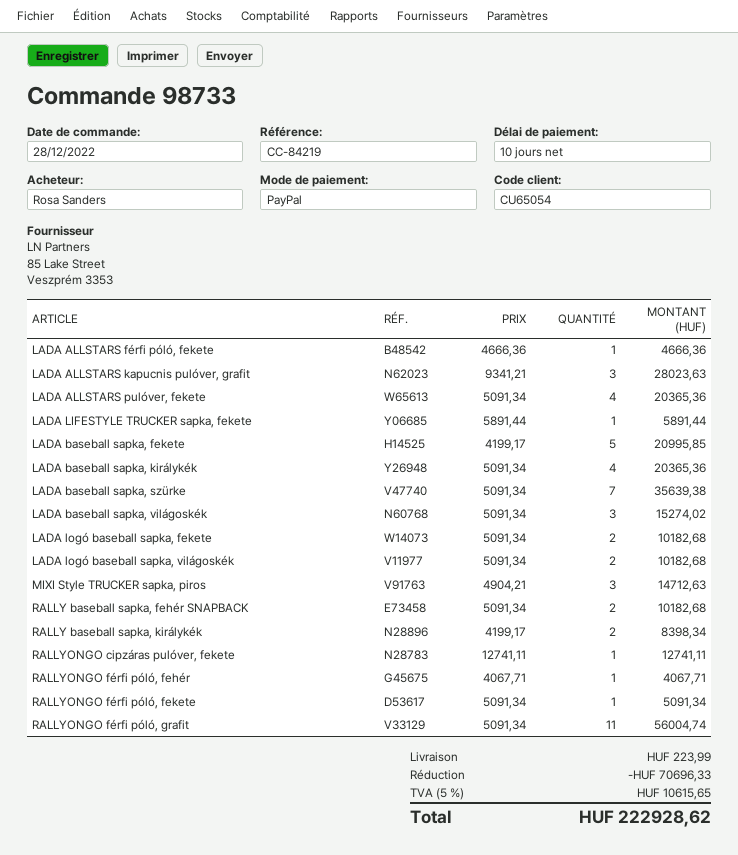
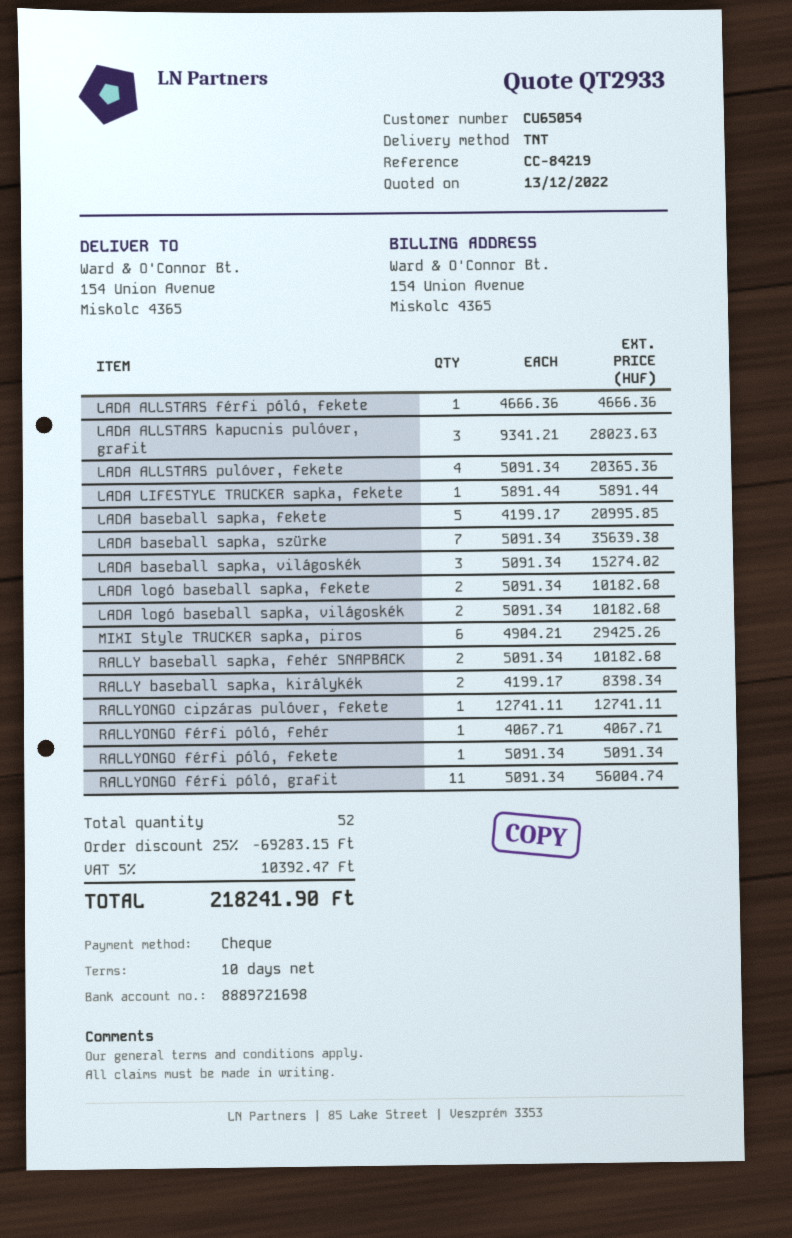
payment method: PayPal -> cheque
LADA baseball sapka, királykék: 4 x 5091.34 = 20365.36 -> none
MIXI Style TRUCKER sapka, piros: 3 x 4904.21 = 14712.63 -> 6 x 4904.21 = 29425.26
discount: 70696.33 -> 69283.15
shipping: 223.99 -> none
tax: 5% = 10615.65 -> 5% = 10392.47
total: 222928.62 -> 218241.90

